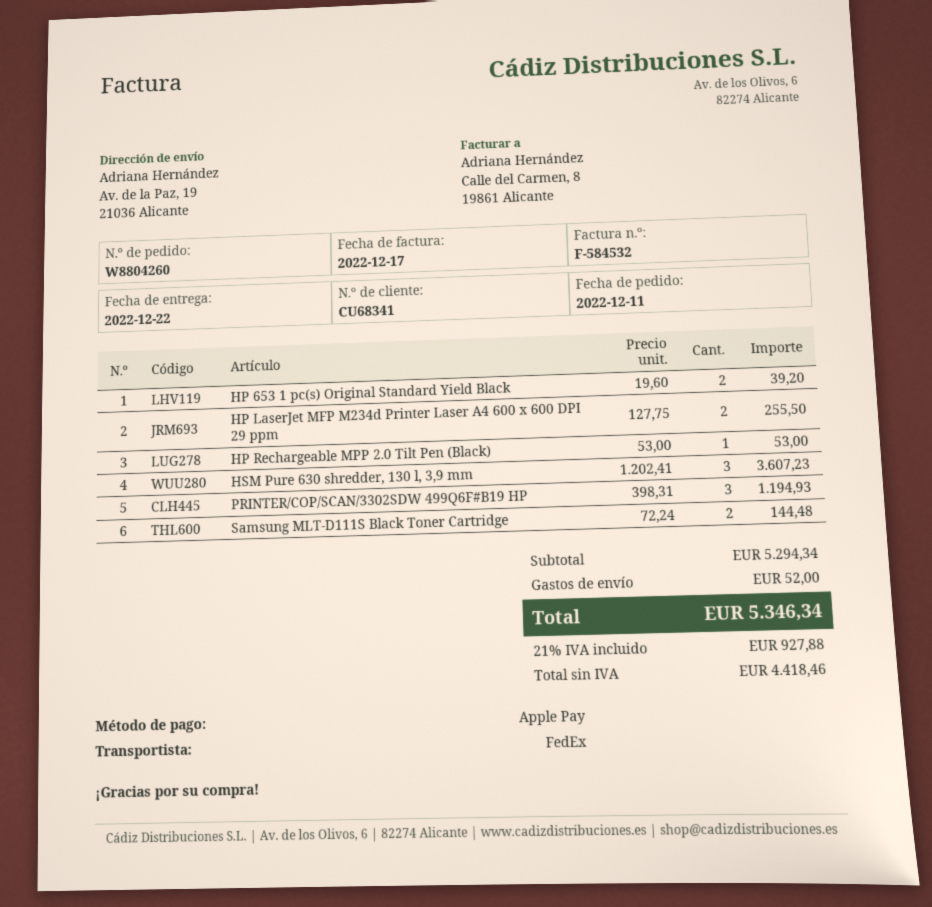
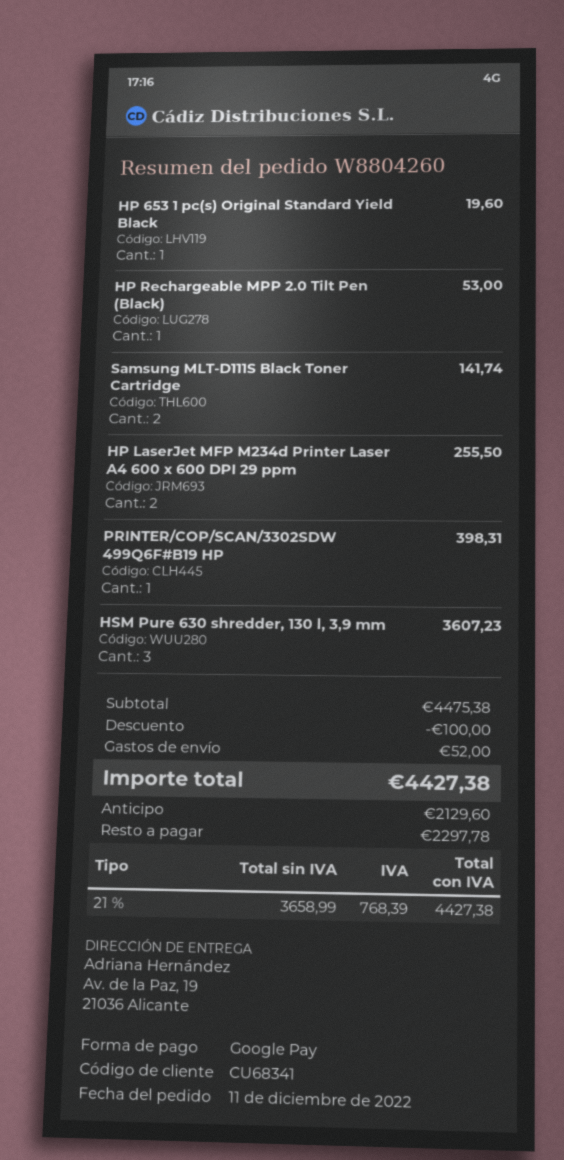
payment method: Apple Pay -> Google Pay
HP 653 1 pc(s) Original Standard Yield Black: 2 for 39.20 -> 1 for 19.60
PRINTER/COP/SCAN/3302SDW 499Q6F#B19 HP: 3 for 1194.93 -> 1 for 398.31
Samsung MLT-D111S Black Toner Cartridge: 2 for 144.48 -> 2 for 141.74
subtotal: 5294.34 -> 4475.38
discount: none -> 100.00
net: 4418.46 -> 3658.99
tax: 21% = 927.88 -> 21% = 768.39
total: 5346.34 -> 4427.38

